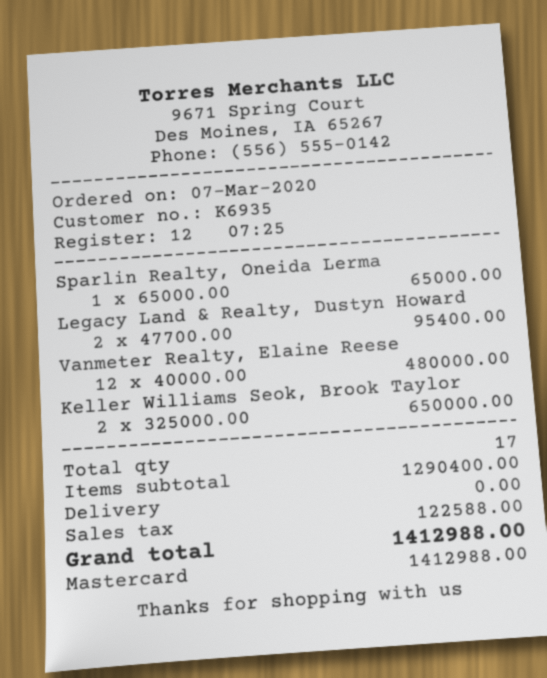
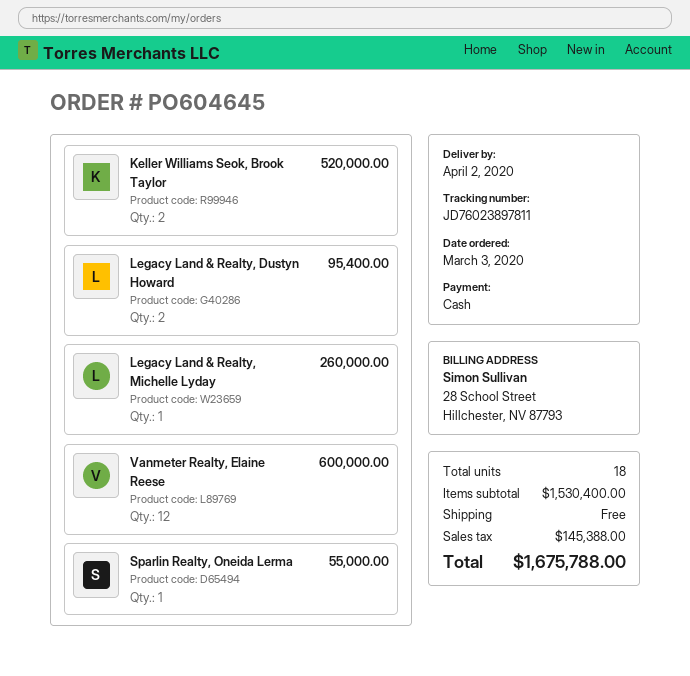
order date: 2020-03-07 -> 2020-03-03
payment method: Mastercard -> cash
Sparlin Realty, Oneida Lerma: 1 for 65000.00 -> 1 for 55000.00
Vanmeter Realty, Elaine Reese: 12 for 480000.00 -> 12 for 600000.00
Keller Williams Seok, Brook Taylor: 2 for 650000.00 -> 2 for 520000.00
Legacy Land & Realty, Michelle Lyday: none -> 1 for 260000.00
total quantity: 17 -> 18
subtotal: 1290400.00 -> 1530400.00
tax: 122588.00 -> 145388.00
total: 1412988.00 -> 1675788.00

